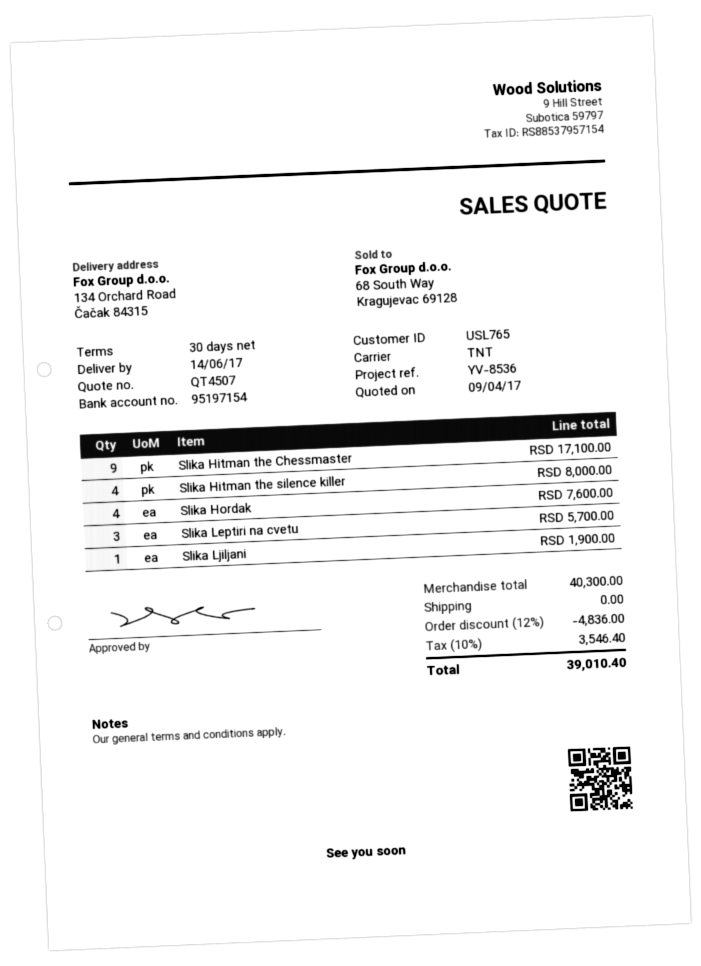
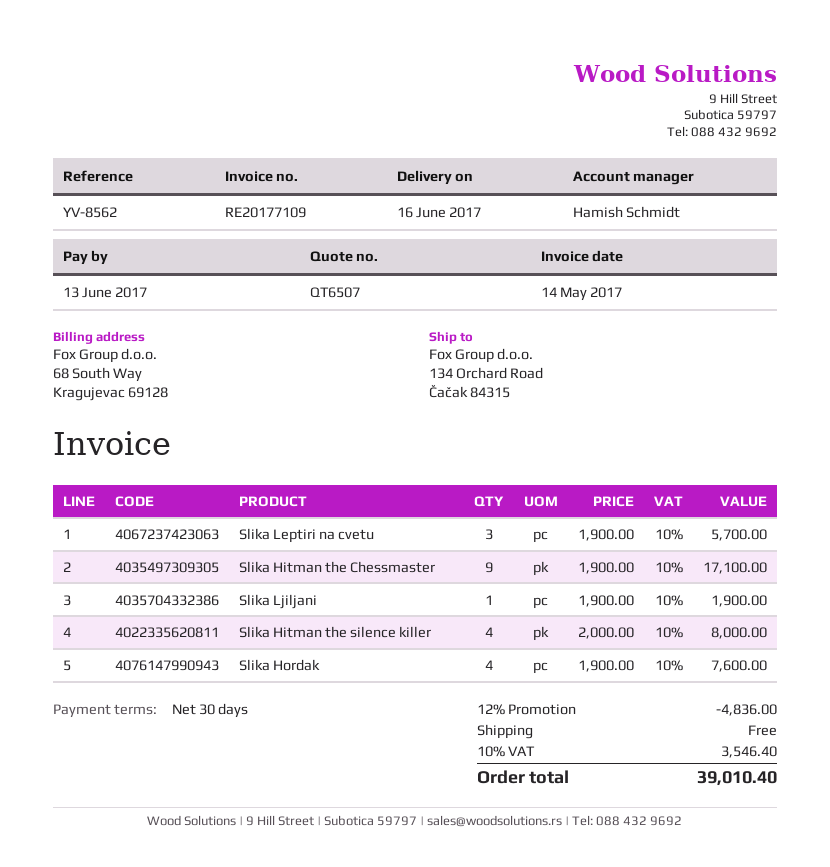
quote number: QT4507 -> QT6507
delivery date: 2017-06-14 -> 2017-06-16
reference: YV-8536 -> YV-8562

